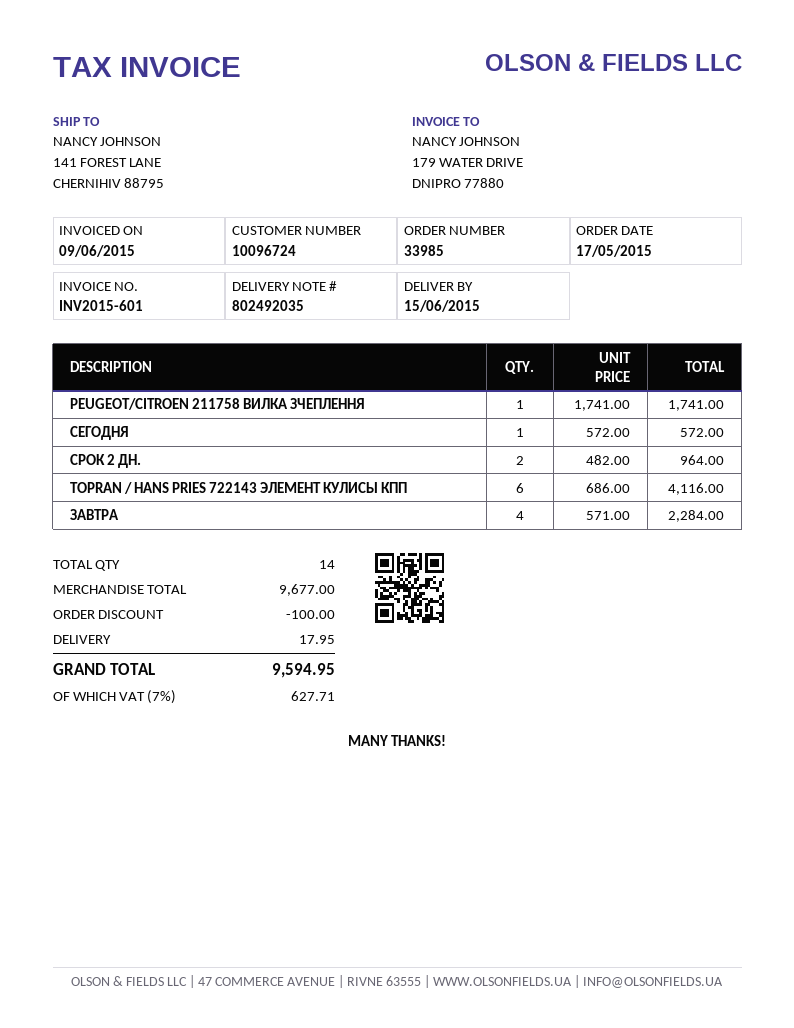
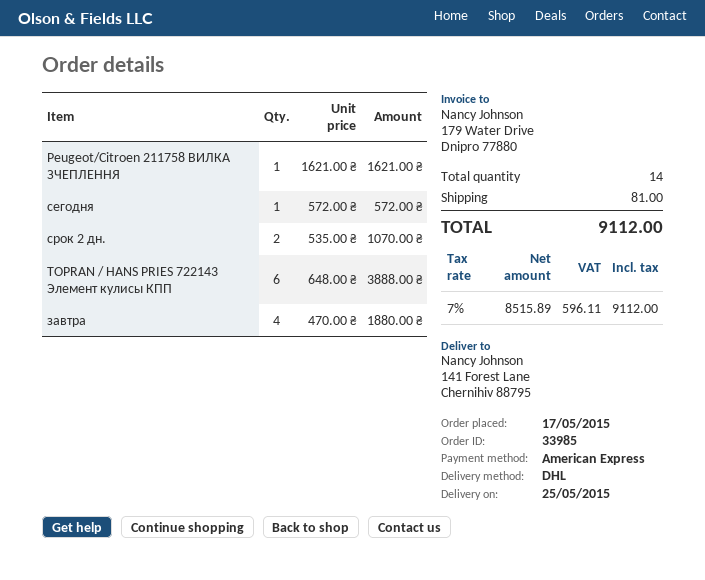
delivery date: 2015-06-15 -> 2015-05-25
PEUGEOT/CITROEN 211758 ВИЛКА ЗЧЕПЛЕННЯ: 1 x 1741.00 = 1741.00 -> 1 x 1621.00 = 1621.00
СРОК 2 ДН.: 2 x 482.00 = 964.00 -> 2 x 535.00 = 1070.00
TOPRAN / HANS PRIES 722143 ЭЛЕМЕНТ КУЛИСЫ КПП: 6 x 686.00 = 4116.00 -> 6 x 648.00 = 3888.00
ЗАВТРА: 4 x 571.00 = 2284.00 -> 4 x 470.00 = 1880.00
discount: 100.00 -> none
shipping: 17.95 -> 81.00
tax: 7% = 627.71 -> 7% = 596.11
total: 9594.95 -> 9112.00

